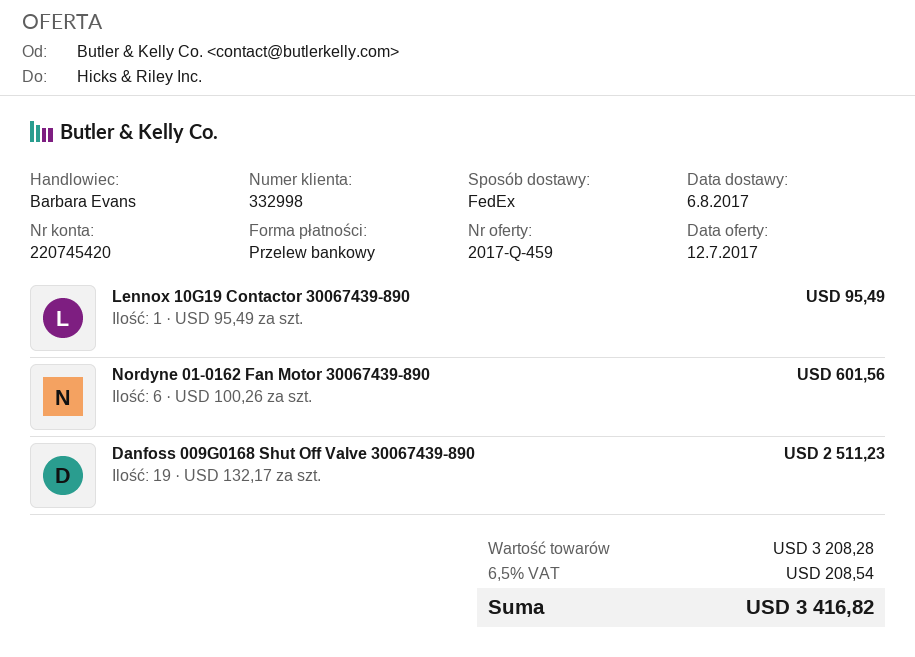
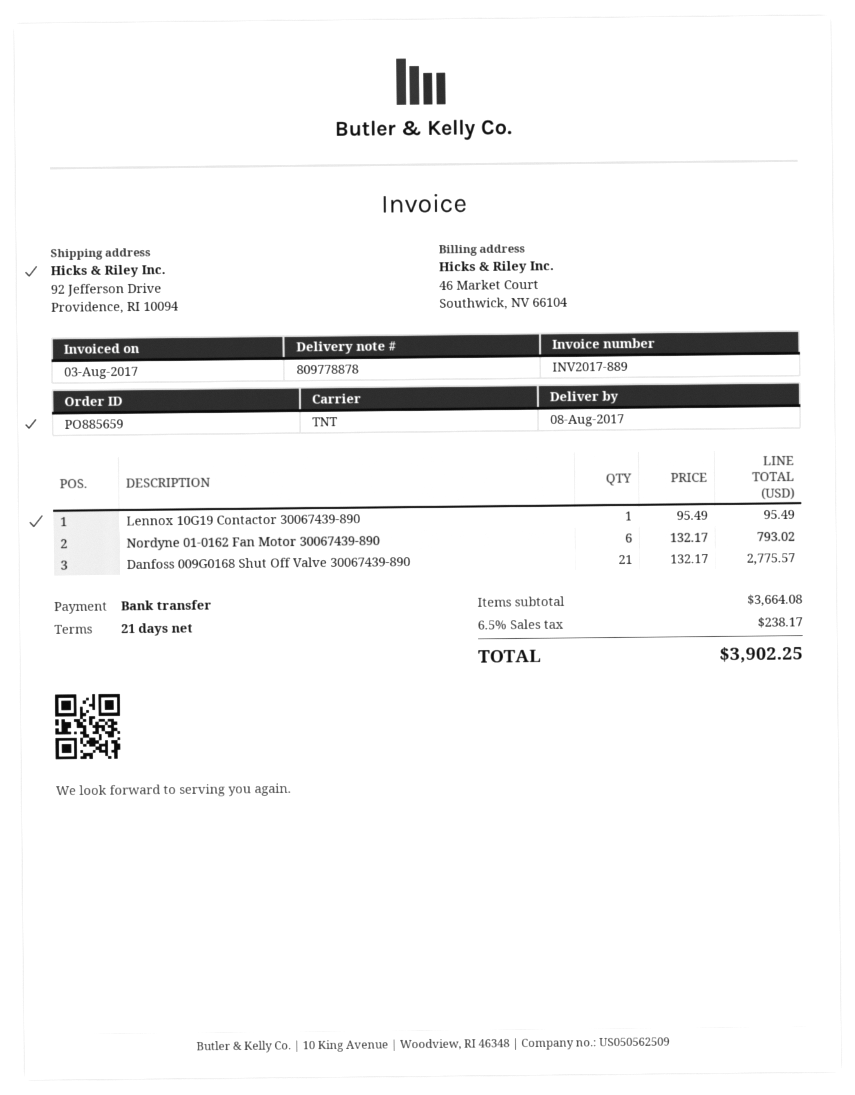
delivery date: 2017-08-06 -> 2017-08-08
shipping method: FedEx -> TNT
Nordyne 01-0162 Fan Motor 30067439-890: 6 x 100.26 = 601.56 -> 6 x 132.17 = 793.02
Danfoss 009G0168 Shut Off Valve 30067439-890: 19 x 132.17 = 2511.23 -> 21 x 132.17 = 2775.57
subtotal: 3208.28 -> 3664.08
tax: 6.5% = 208.54 -> 6.5% = 238.17
total: 3416.82 -> 3902.25

